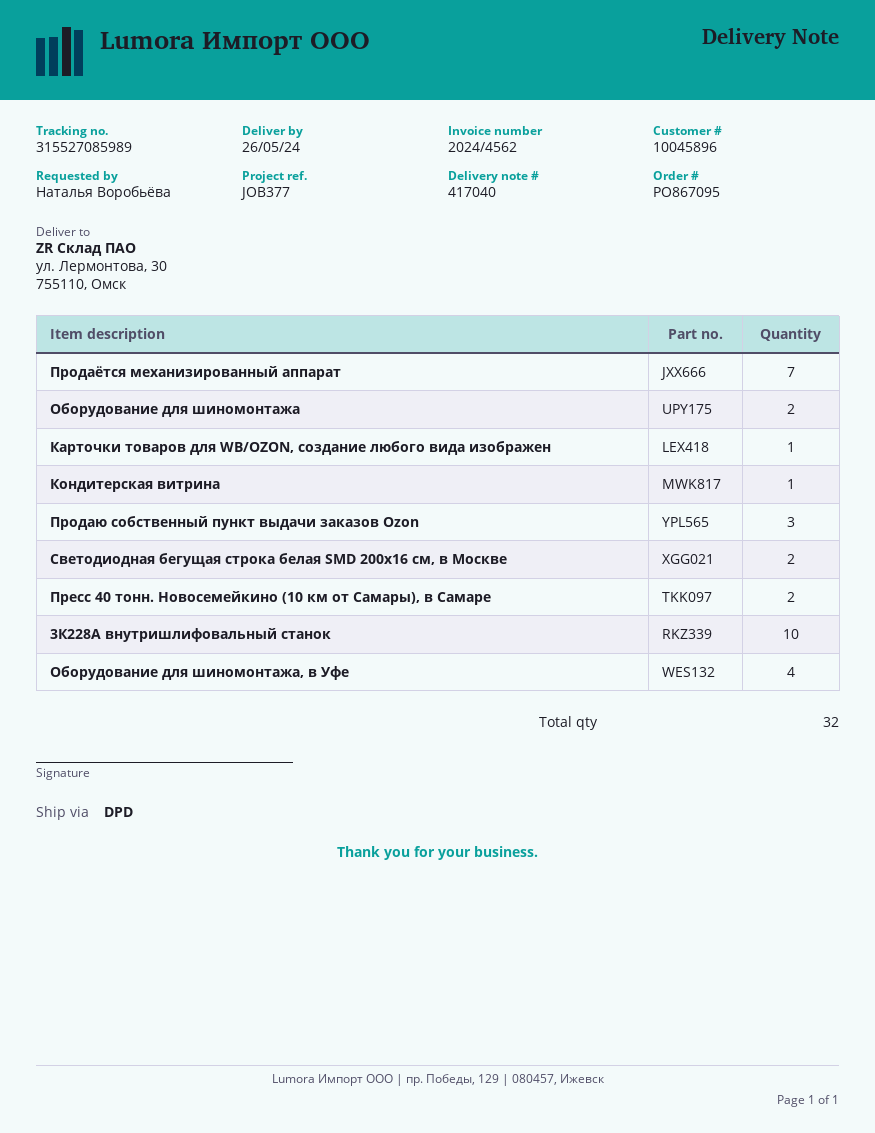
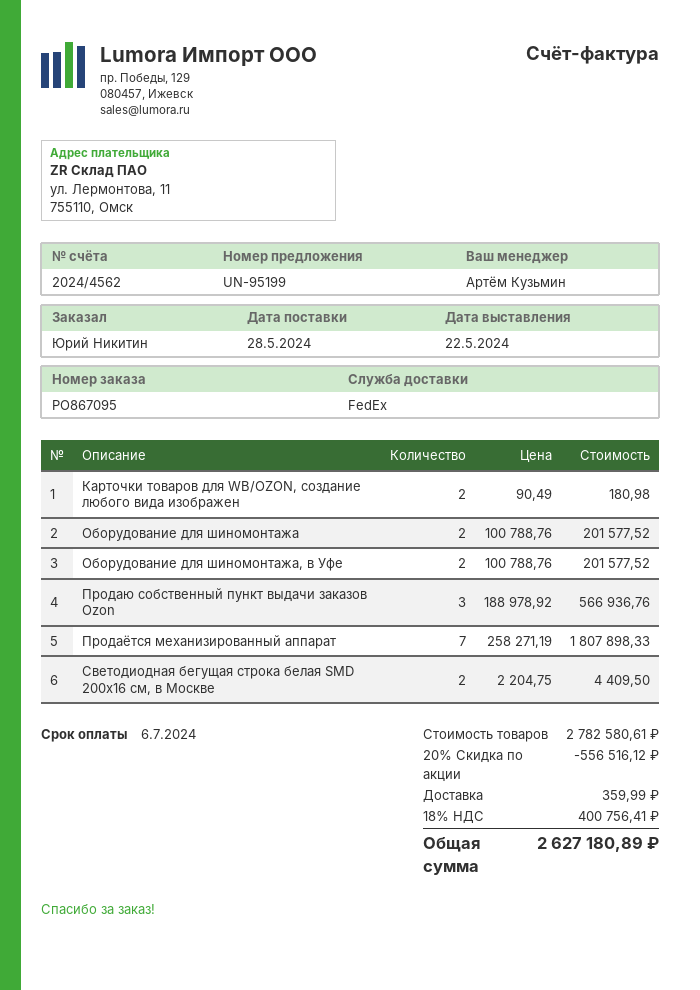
delivery date: 2024-05-26 -> 2024-05-28
ordered by: Наталья Воробьёва -> Юрий Никитин
shipping method: DPD -> FedEx
Карточки товаров для WB/OZON, создание любого вида изображен: 1 -> 2
Кондитерская витрина: 1 -> none
Пресс 40 тонн. Новосемейкино (10 км от Самары), в Самаре: 2 -> none
3К228А внутришлифовальный станок: 10 -> none
Оборудование для шиномонтажа, в Уфе: 4 -> 2

